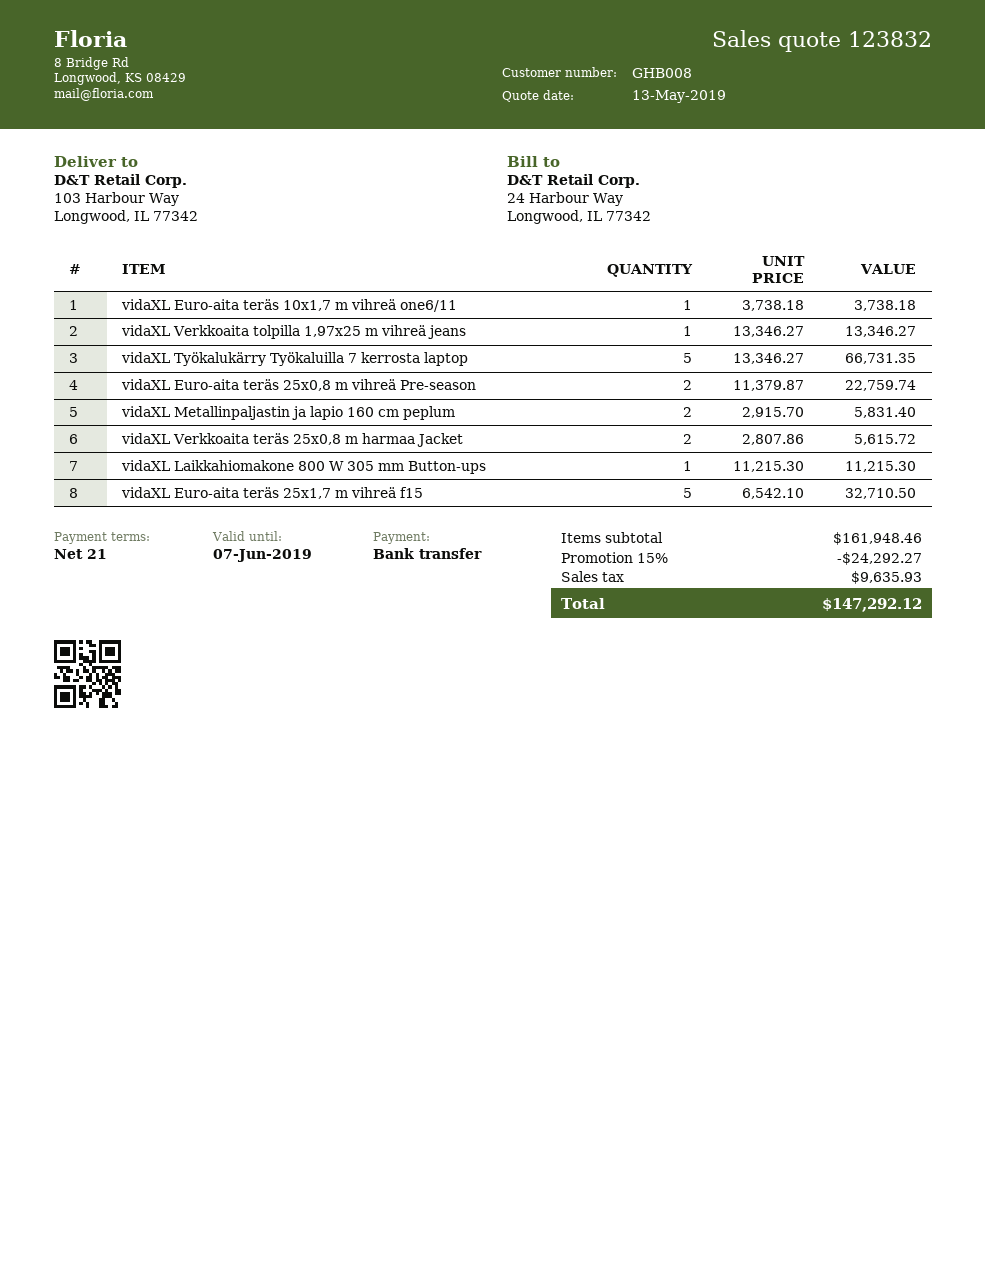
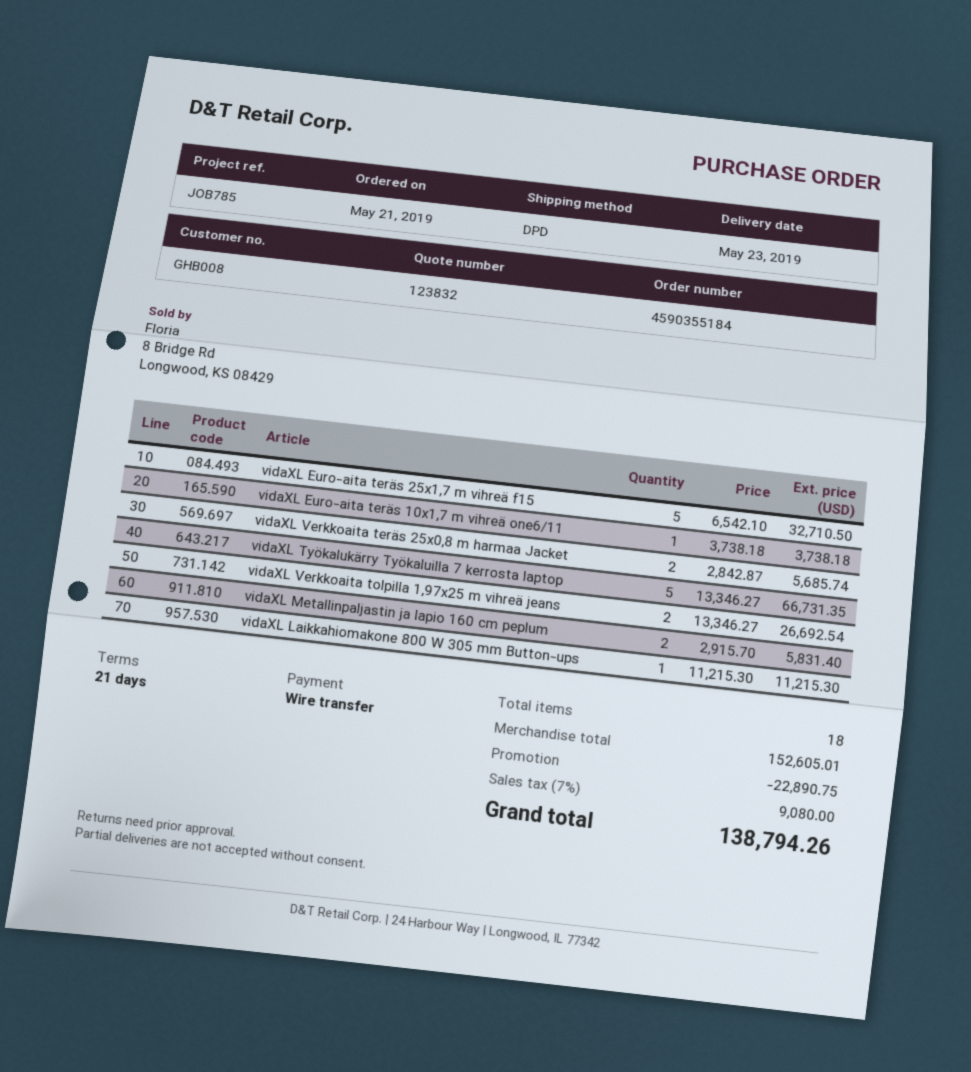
vidaXL Verkkoaita tolpilla 1,97x25 m vihreä jeans: 1 x 13346.27 = 13346.27 -> 2 x 13346.27 = 26692.54
vidaXL Euro-aita teräs 25x0,8 m vihreä Pre-season: 2 x 11379.87 = 22759.74 -> none
vidaXL Verkkoaita teräs 25x0,8 m harmaa Jacket: 2 x 2807.86 = 5615.72 -> 2 x 2842.87 = 5685.74
subtotal: 161948.46 -> 152605.01
discount: 24292.27 -> 22890.75
tax: 9635.93 -> 9080.00
total: 147292.12 -> 138794.26

